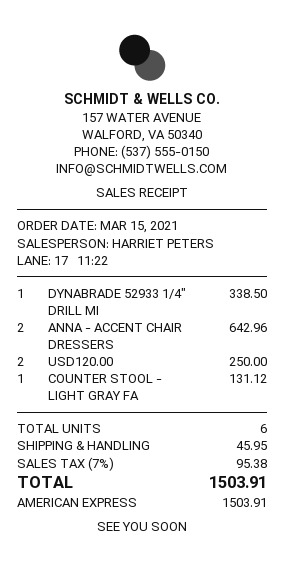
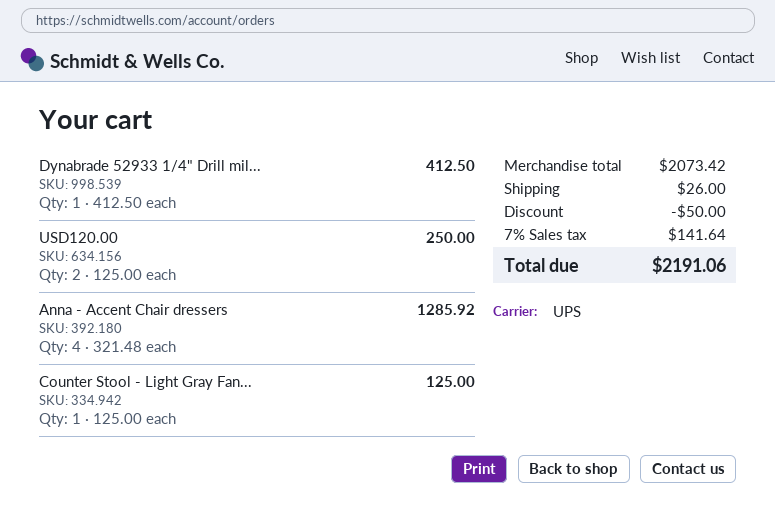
DYNABRADE 52933 1/4" DRILL MI: 1 for 338.50 -> 1 for 412.50
ANNA - ACCENT CHAIR DRESSERS: 2 for 642.96 -> 4 for 1285.92
COUNTER STOOL - LIGHT GRAY FA: 1 for 131.12 -> 1 for 125.00
discount: none -> 50.00
shipping: 45.95 -> 26.00
tax: 7% = 95.38 -> 7% = 141.64
total: 1503.91 -> 2191.06

